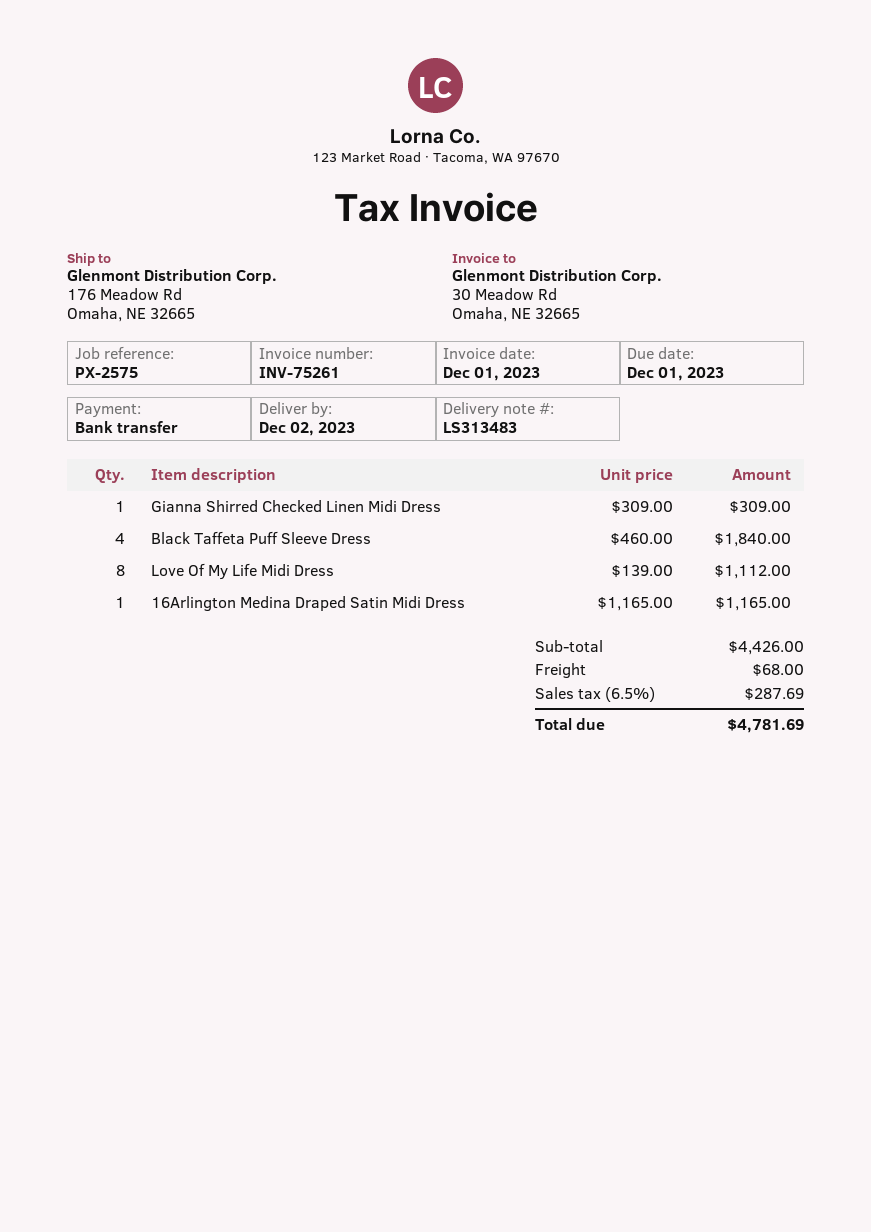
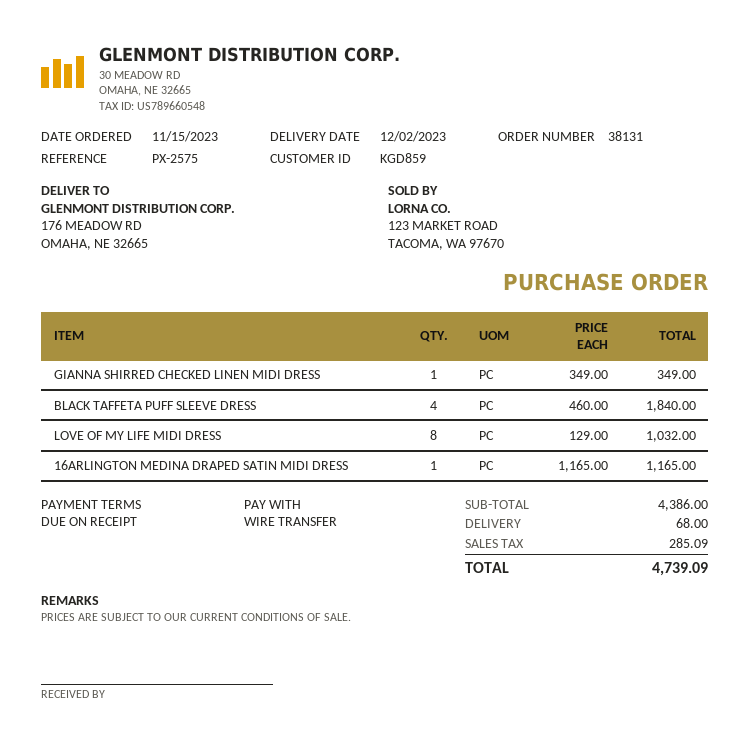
Gianna Shirred Checked Linen Midi Dress: 1 x 309.00 = 309.00 -> 1 x 349.00 = 349.00
Love Of My Life Midi Dress: 8 x 139.00 = 1112.00 -> 8 x 129.00 = 1032.00
subtotal: 4426.00 -> 4386.00
tax: 287.69 -> 285.09
total: 4781.69 -> 4739.09

